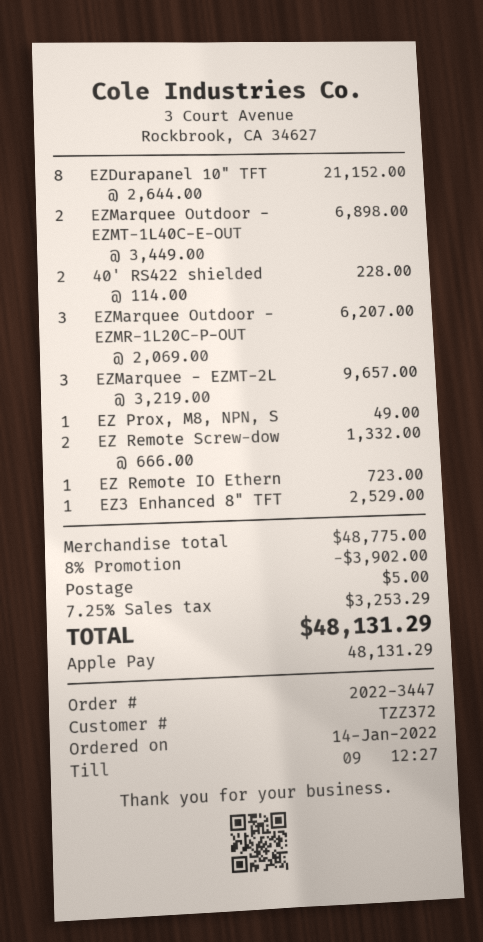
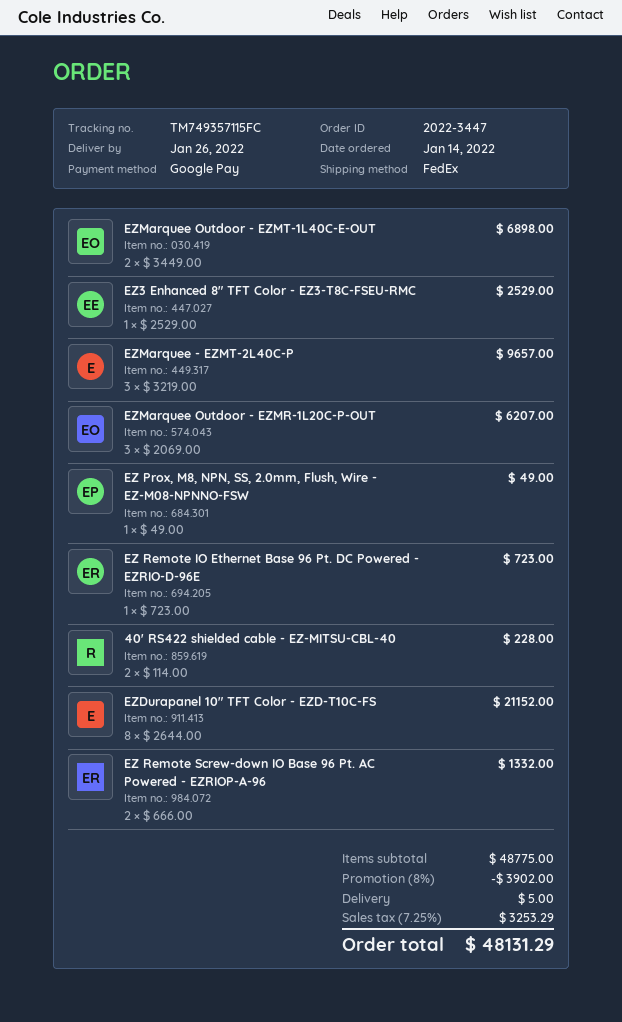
payment method: Apple Pay -> Google Pay

